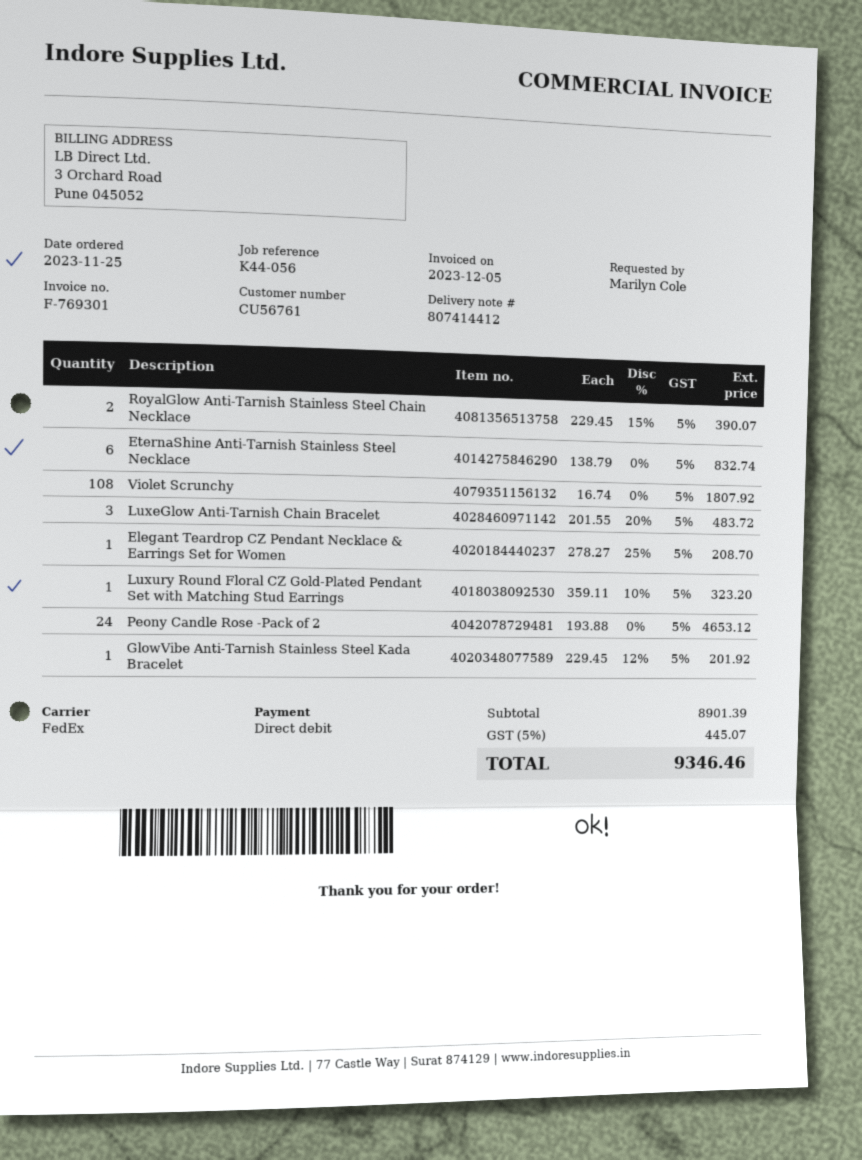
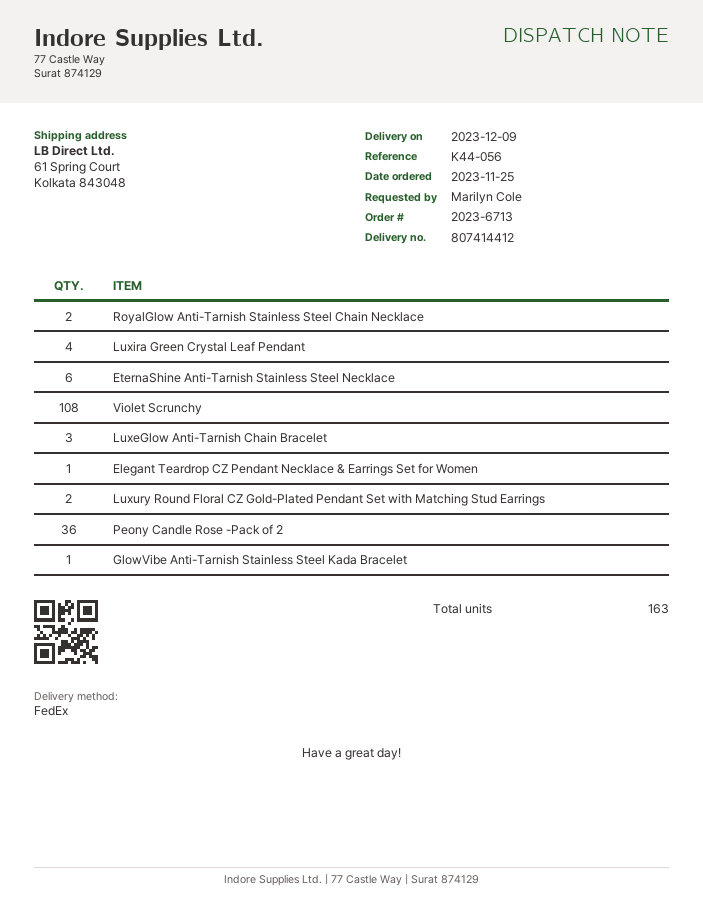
Luxury Round Floral CZ Gold-Plated Pendant Set with Matching Stud Earrings: 1 -> 2
Peony Candle Rose -Pack of 2: 24 -> 36
Luxira Green Crystal Leaf Pendant: none -> 4

